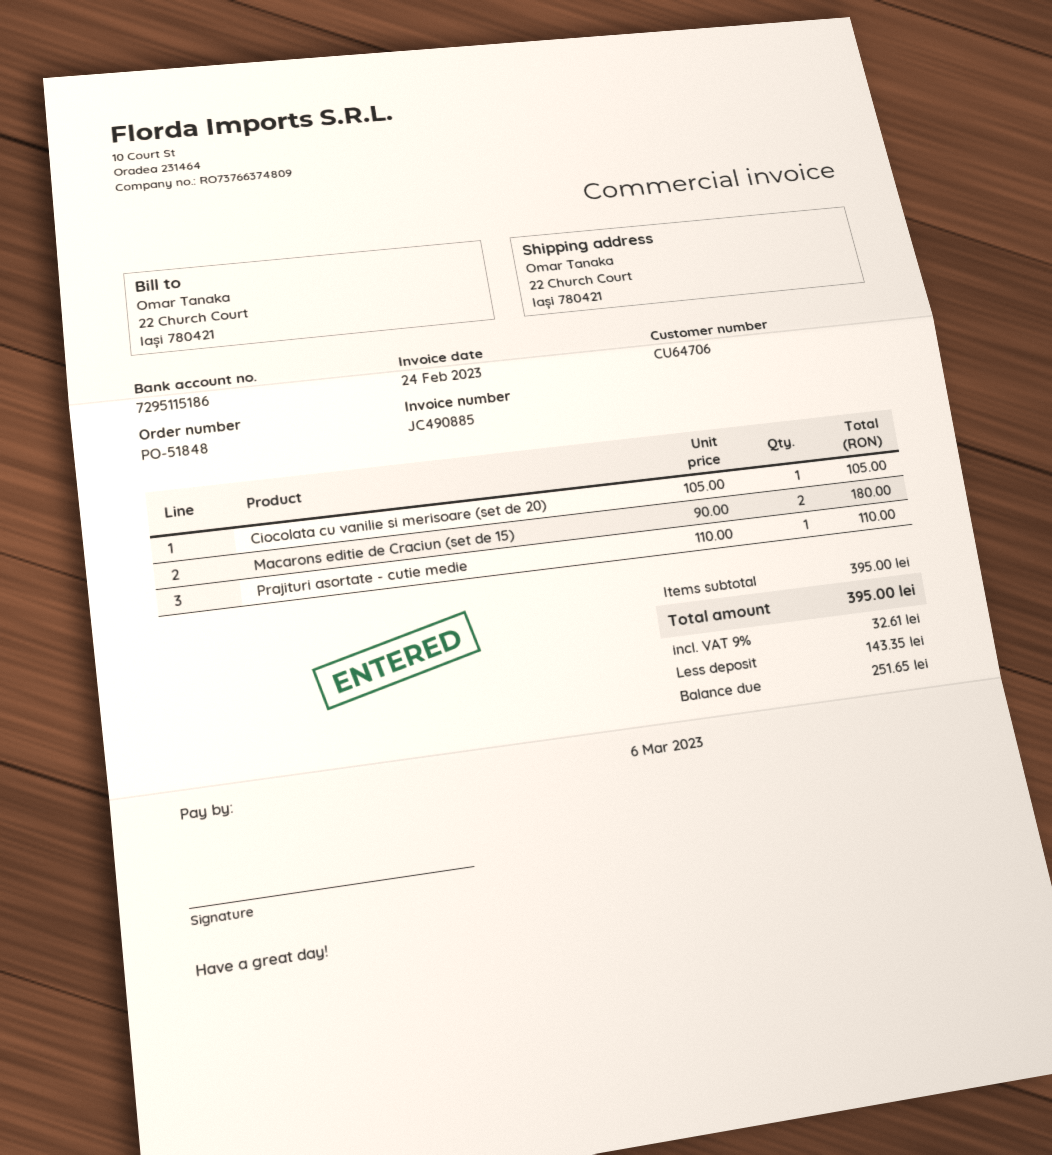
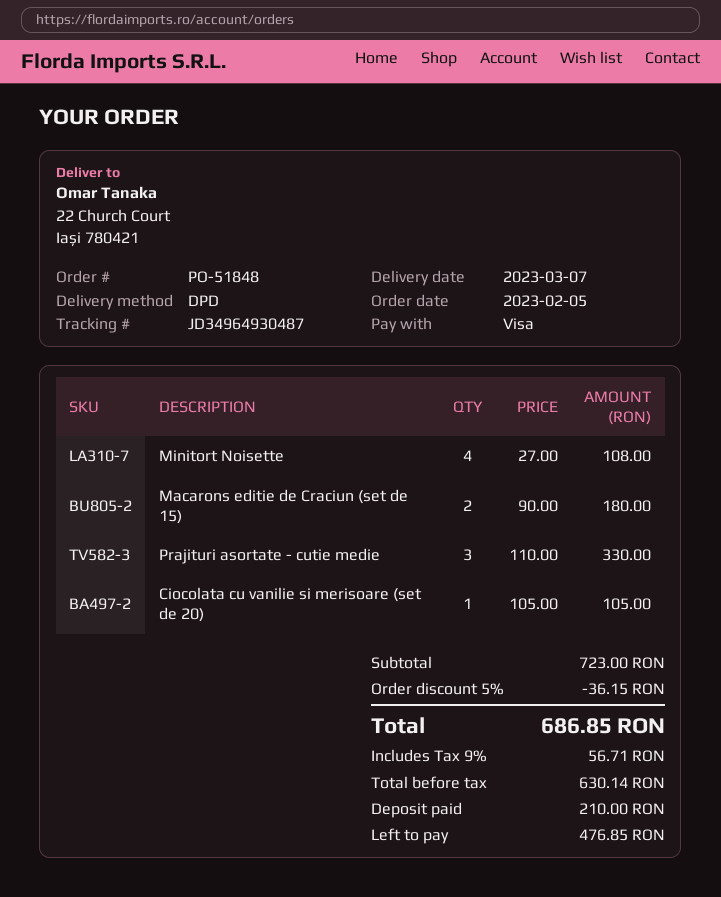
Prajituri asortate - cutie medie: 1 x 110.00 = 110.00 -> 3 x 110.00 = 330.00
Minitort Noisette: none -> 4 x 27.00 = 108.00
subtotal: 395.00 -> 723.00
discount: none -> 5% = 36.15
tax: 9% = 32.61 -> 9% = 56.71
total: 395.00 -> 686.85
deposit: 143.35 -> 210.00
balance: 251.65 -> 476.85

